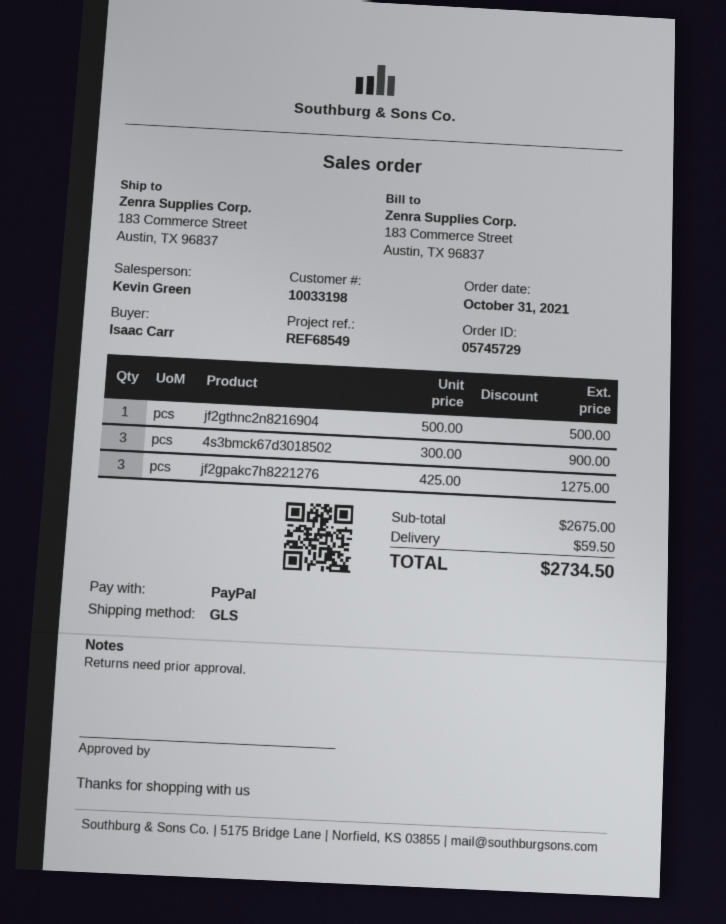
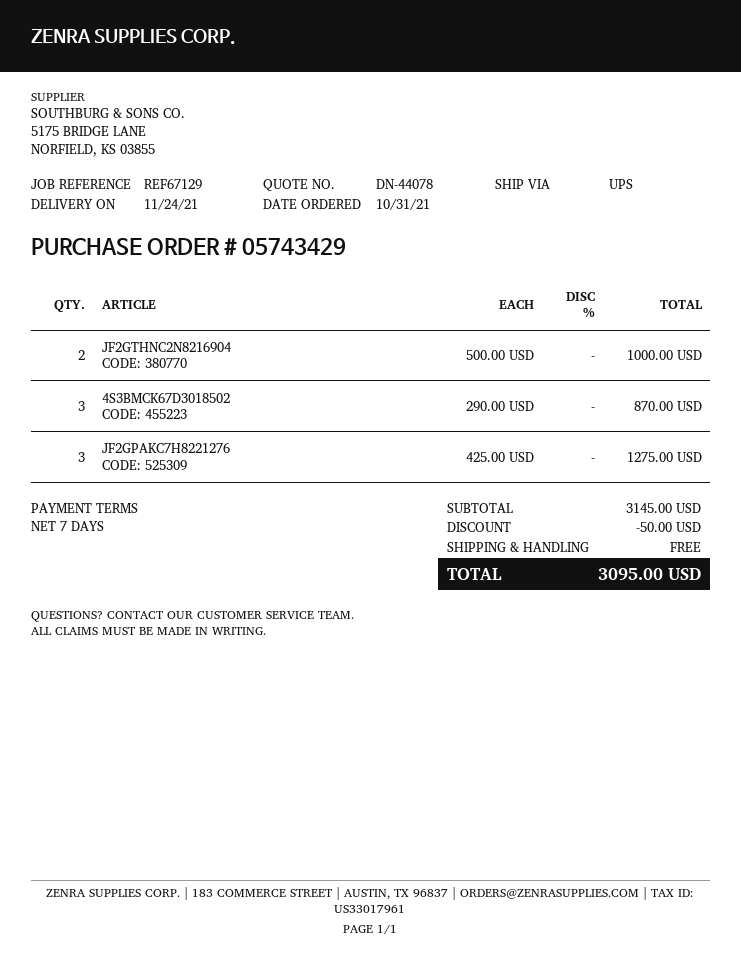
order number: 05745729 -> 05743429
reference: REF68549 -> REF67129
shipping method: GLS -> UPS
jf2gthnc2n8216904: 1 x 500.00 = 500.00 -> 2 x 500.00 = 1000.00
4s3bmck67d3018502: 3 x 300.00 = 900.00 -> 3 x 290.00 = 870.00
subtotal: 2675.00 -> 3145.00
discount: none -> 50.00
shipping: 59.50 -> 0.00
total: 2734.50 -> 3095.00

